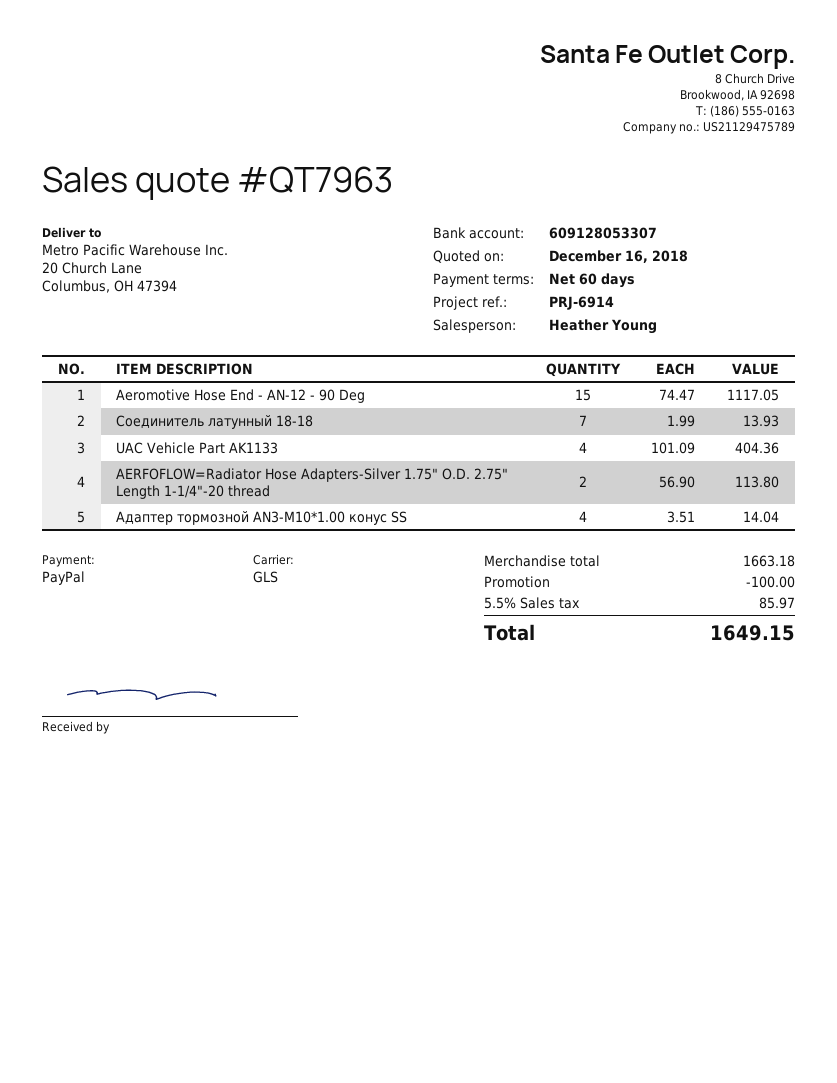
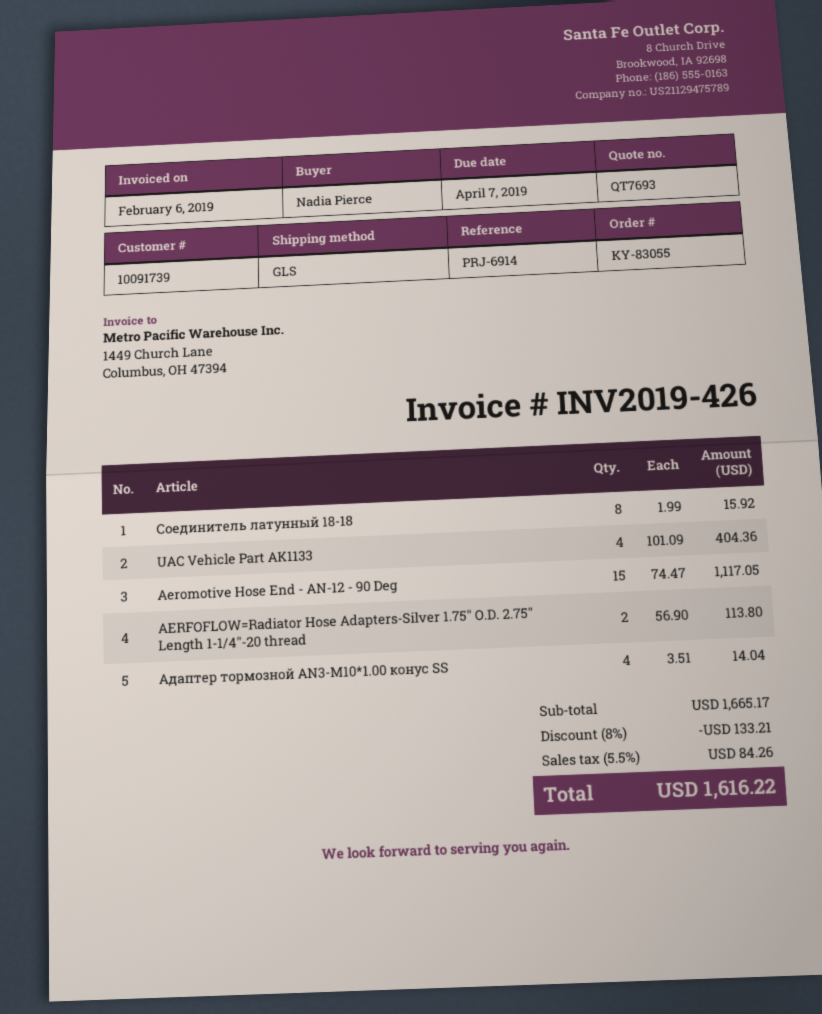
quote number: QT7963 -> QT7693
Соединитель латунный 18-18: 7 x 1.99 = 13.93 -> 8 x 1.99 = 15.92
subtotal: 1663.18 -> 1665.17
discount: 100.00 -> 133.21
tax: 5.5% = 85.97 -> 5.5% = 84.26
total: 1649.15 -> 1616.22

